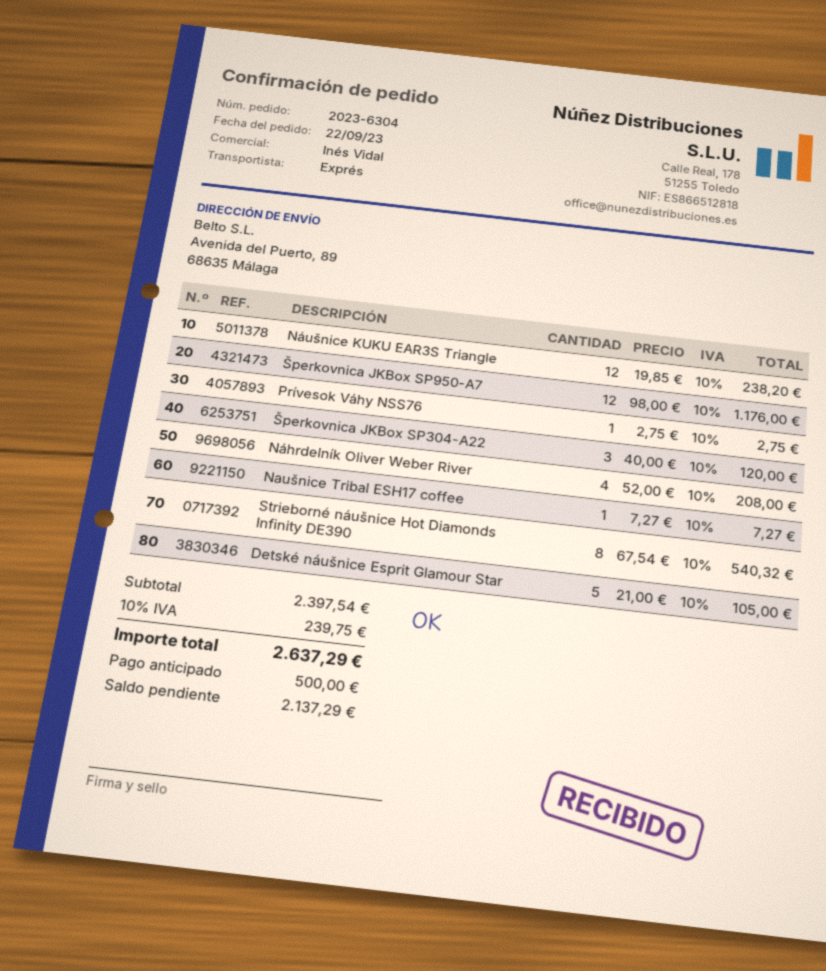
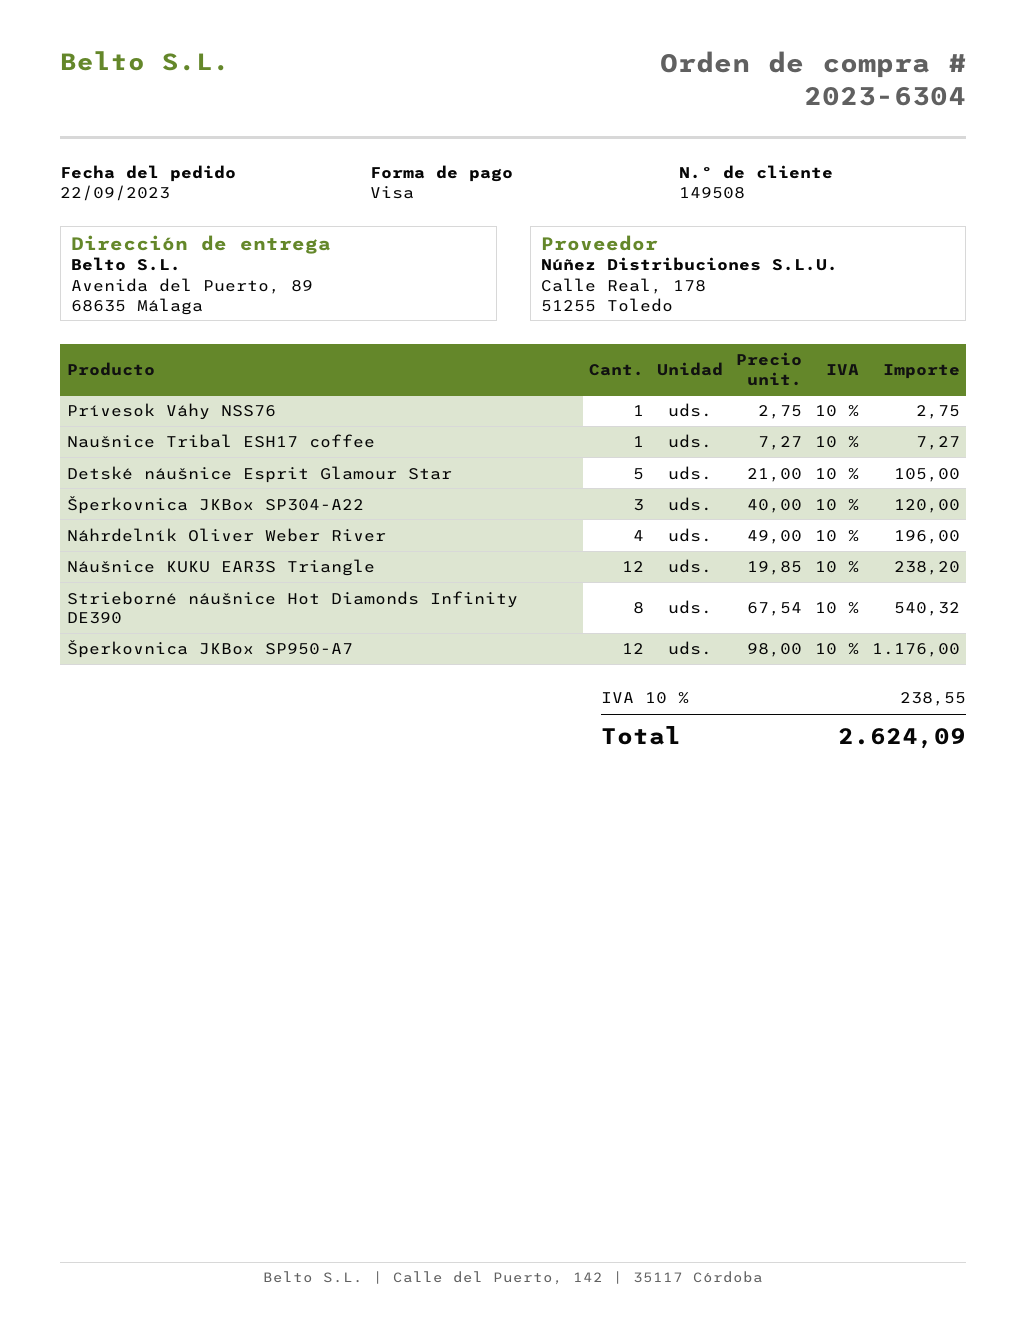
Náhrdelník Oliver Weber River: 4 x 52.00 = 208.00 -> 4 x 49.00 = 196.00
tax: 10% = 239.75 -> 10% = 238.55
total: 2637.29 -> 2624.09

